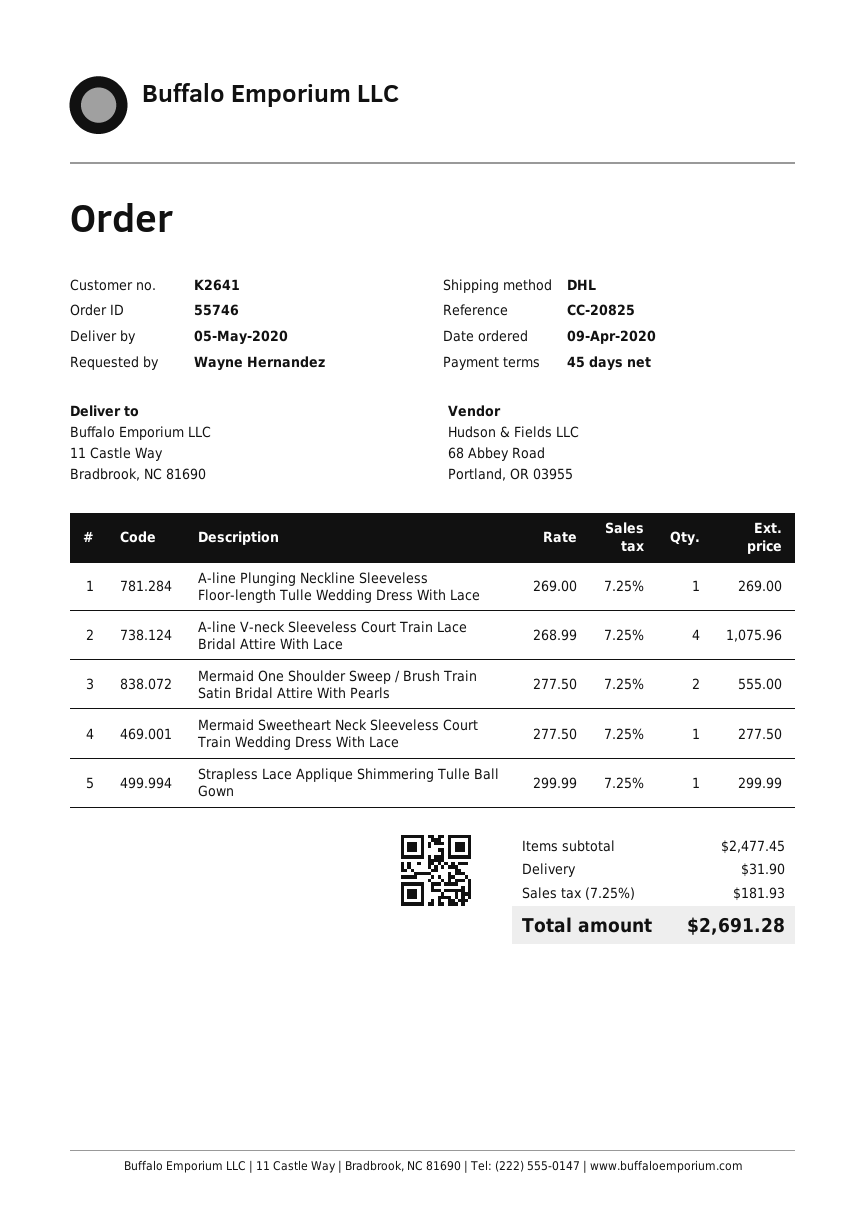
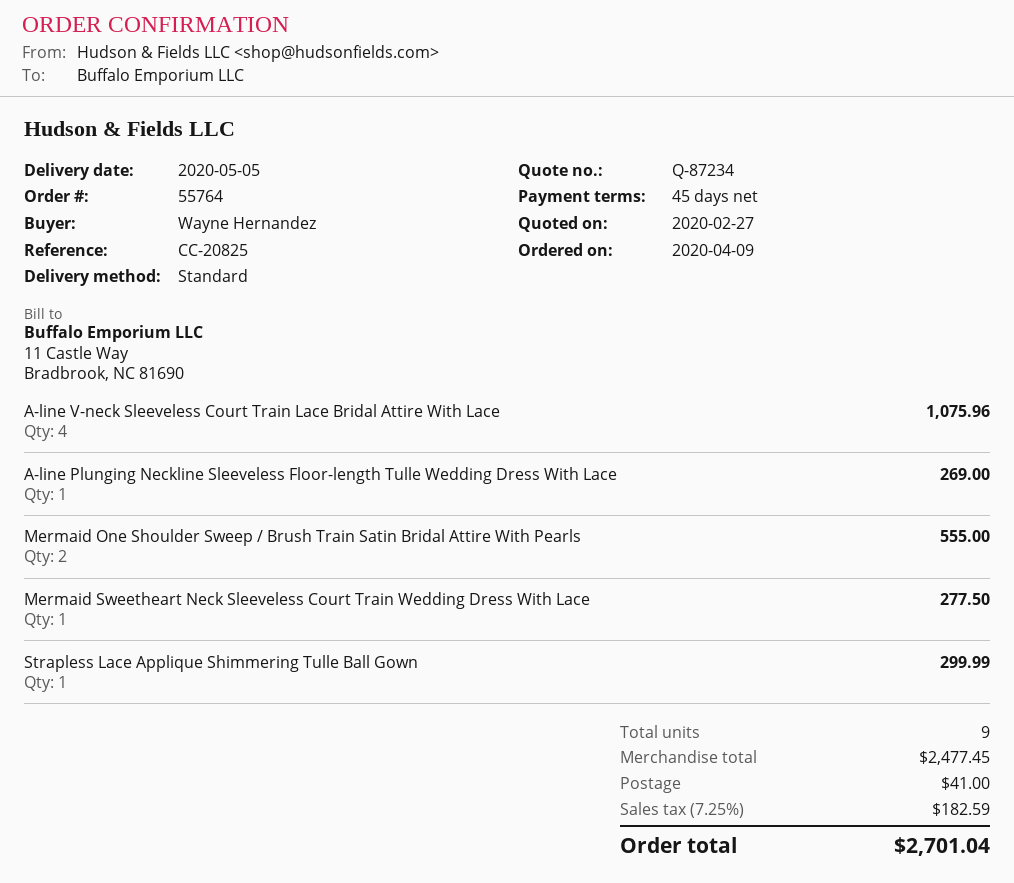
order number: 55746 -> 55764
shipping method: DHL -> standard
shipping: 31.90 -> 41.00
tax: 7.25% = 181.93 -> 7.25% = 182.59
total: 2691.28 -> 2701.04

